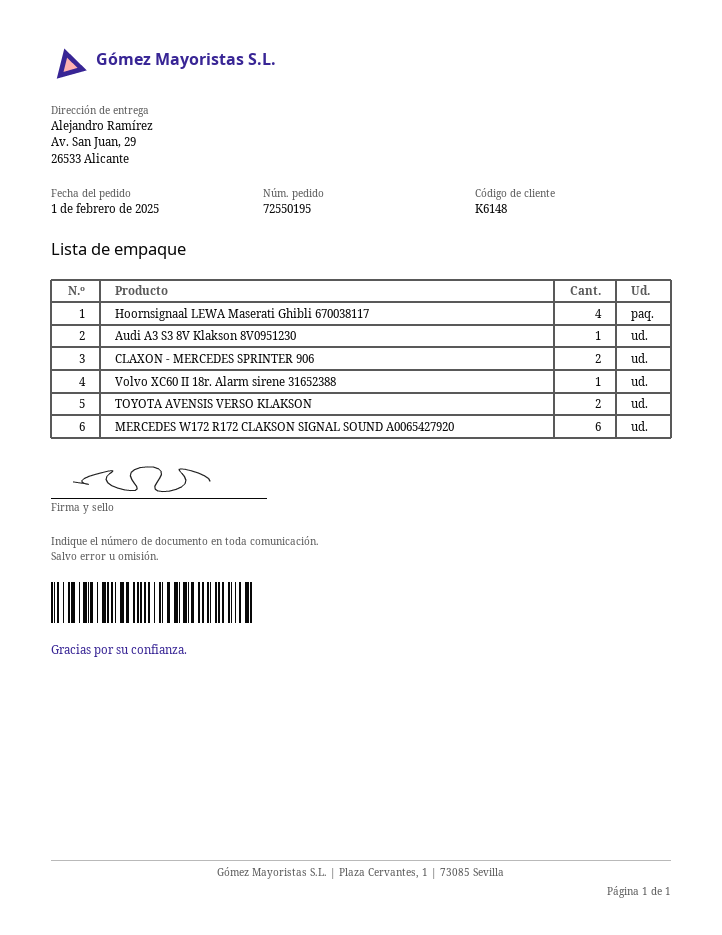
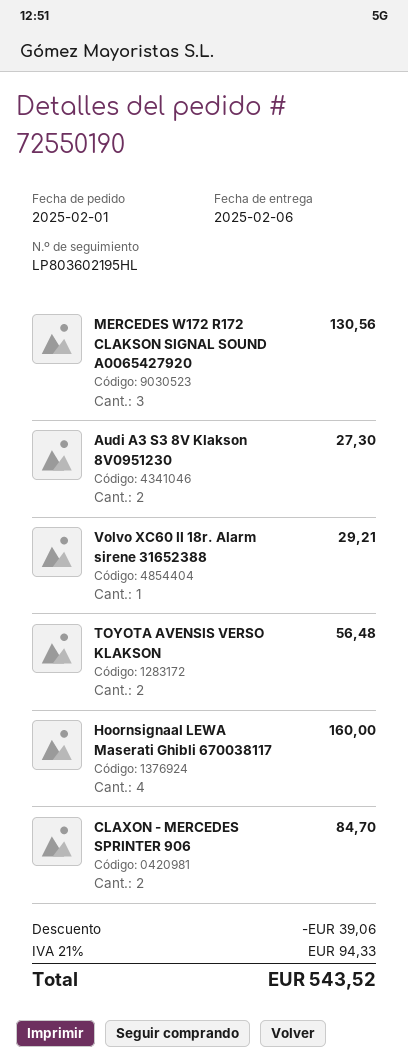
order number: 72550195 -> 72550190
Audi A3 S3 8V Klakson 8V0951230: 1 -> 2
MERCEDES W172 R172 CLAKSON SIGNAL SOUND A0065427920: 6 -> 3

